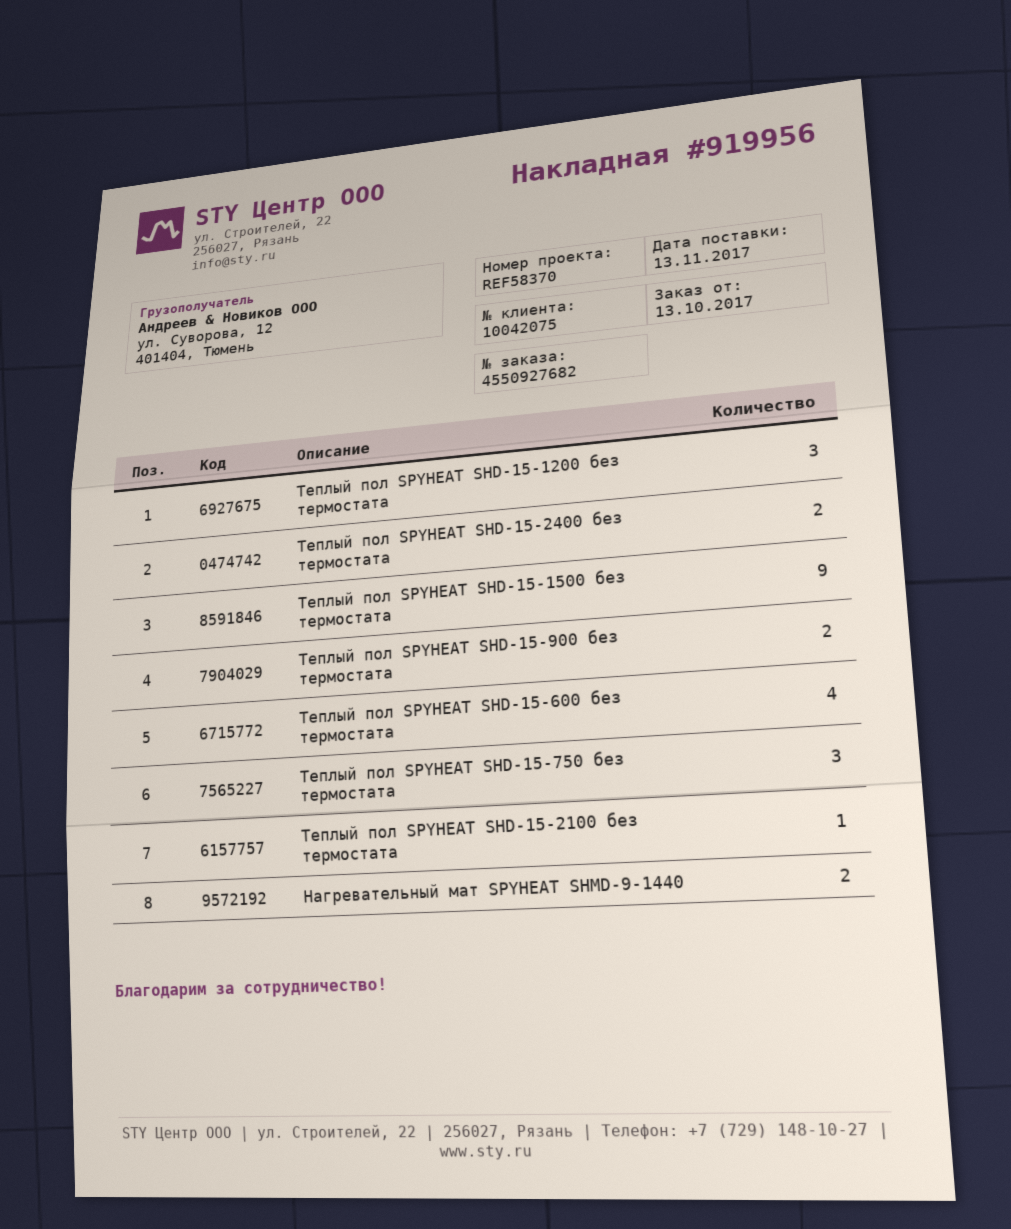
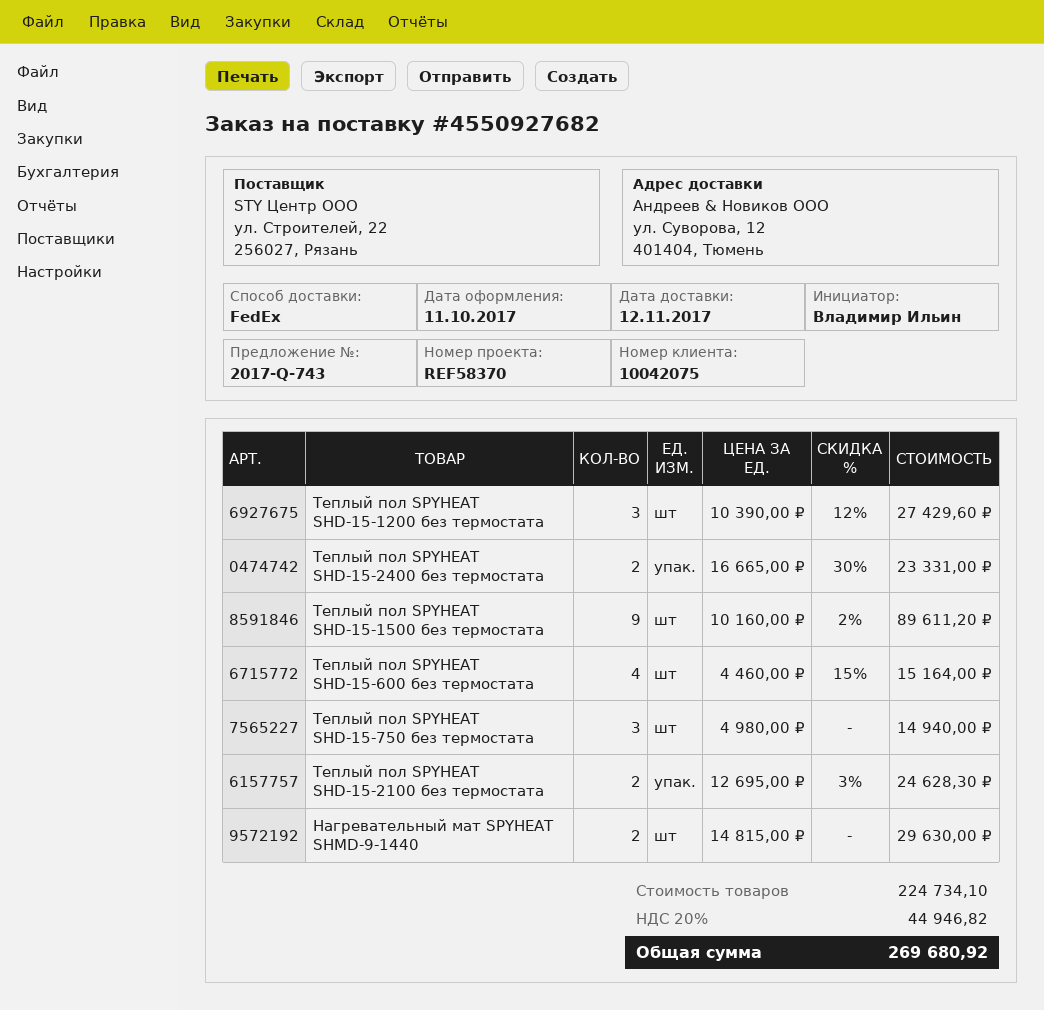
order date: 2017-10-13 -> 2017-10-11
delivery date: 2017-11-13 -> 2017-11-12
Теплый пол SPYHEAT SHD-15-900 без термостата: 2 -> none
Теплый пол SPYHEAT SHD-15-2100 без термостата: 1 -> 2

